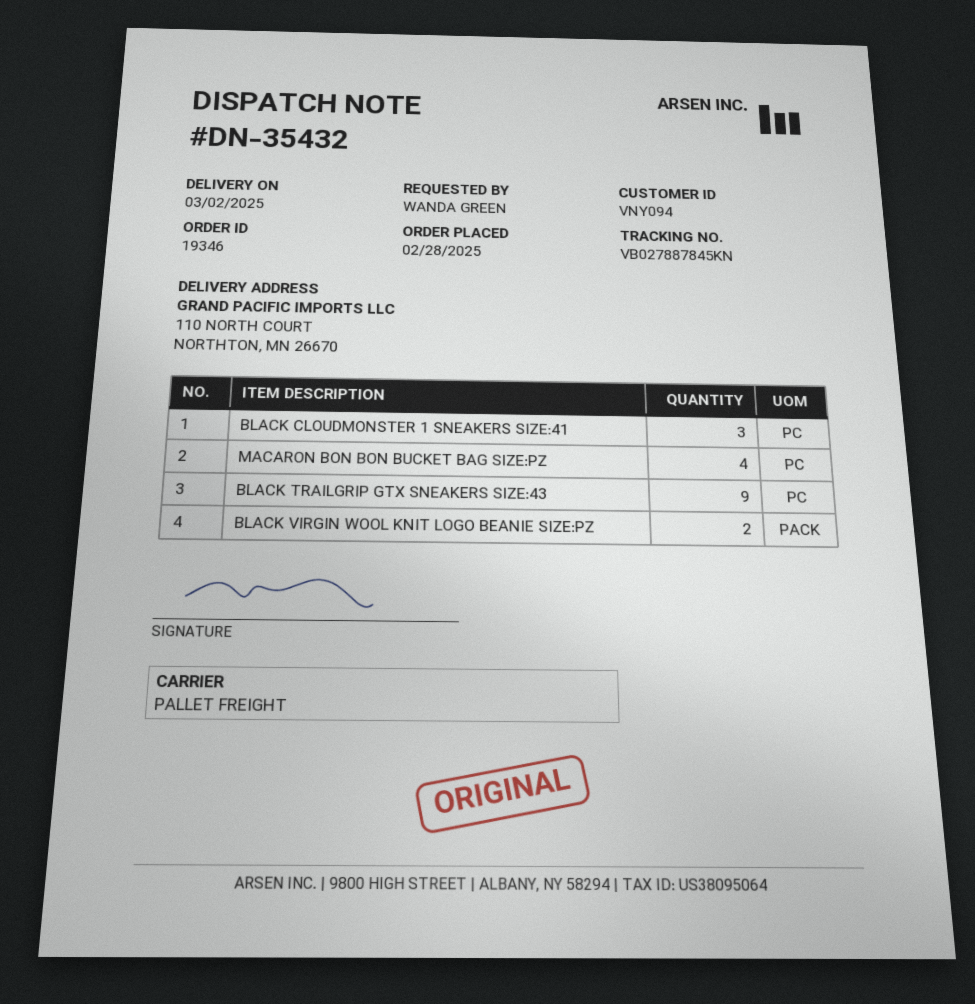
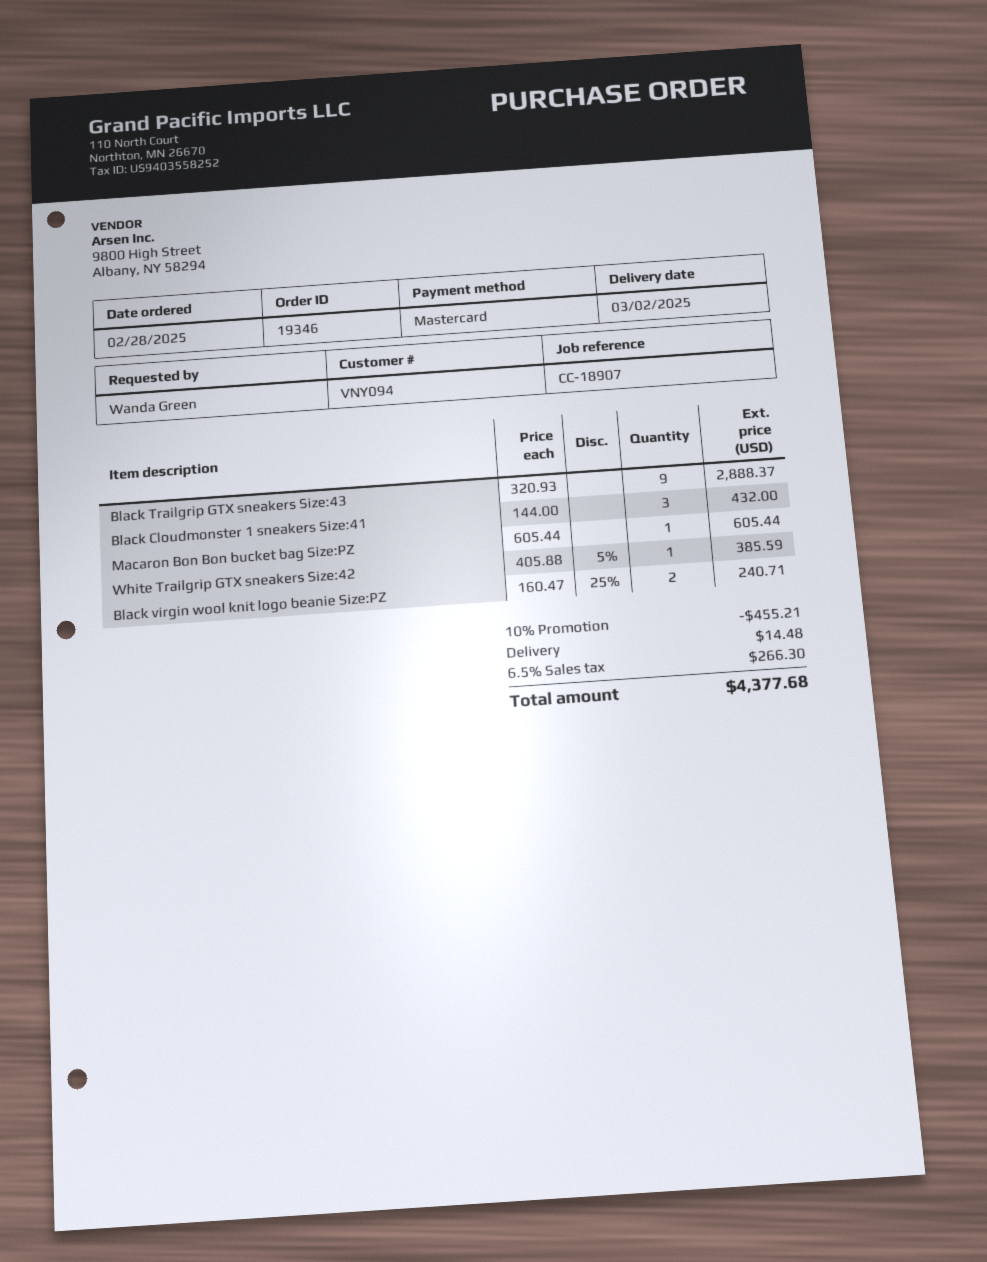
MACARON BON BON BUCKET BAG SIZE:PZ: 4 -> 1
White Trailgrip GTX sneakers Size:42: none -> 1

